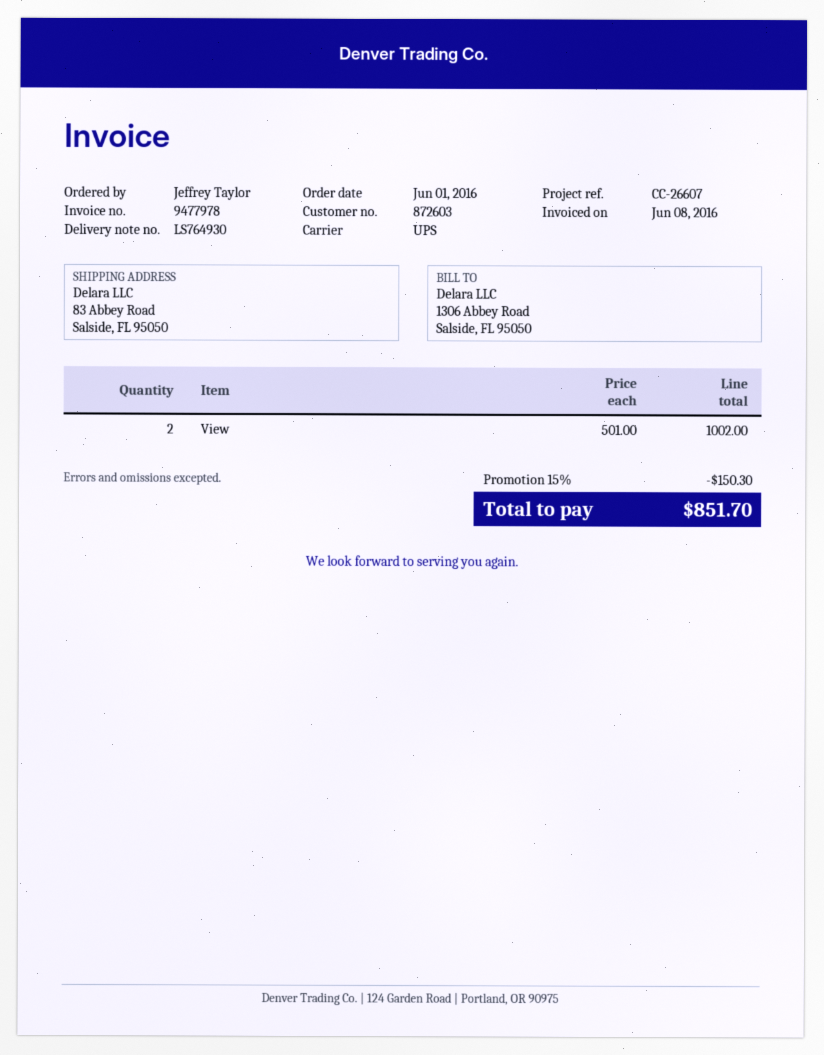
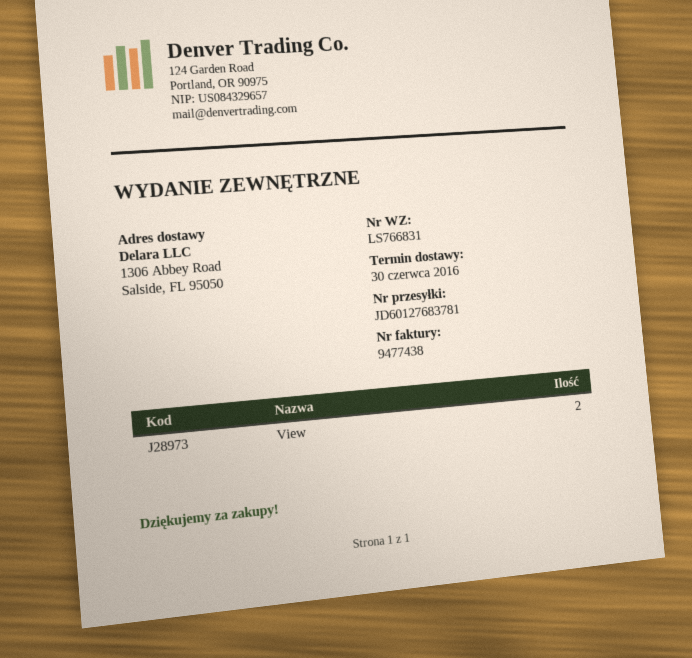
delivery note number: LS764930 -> LS766831
invoice number: 9477978 -> 9477438
ship to: 83 Abbey Road, Salside, FL 95050 -> 1306 Abbey Road, Salside, FL 95050

